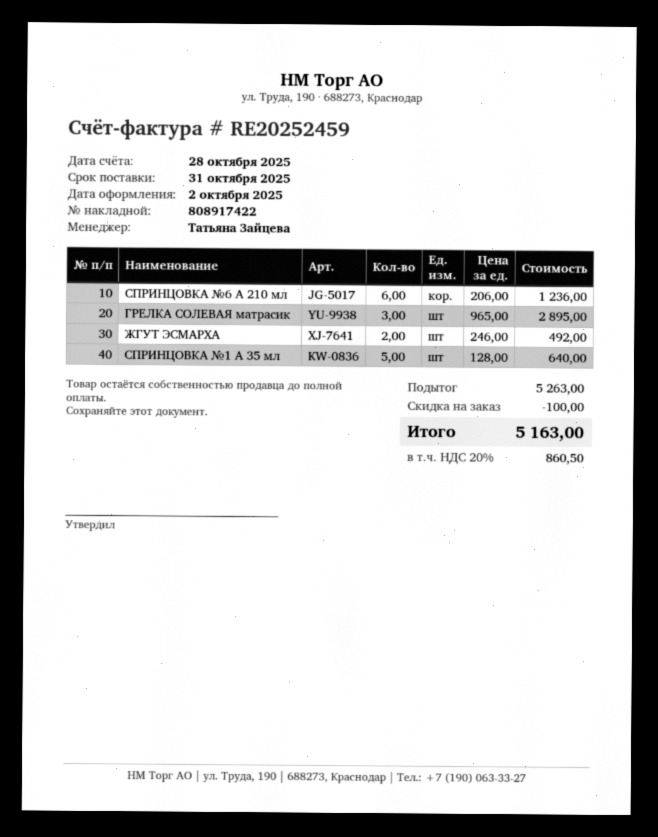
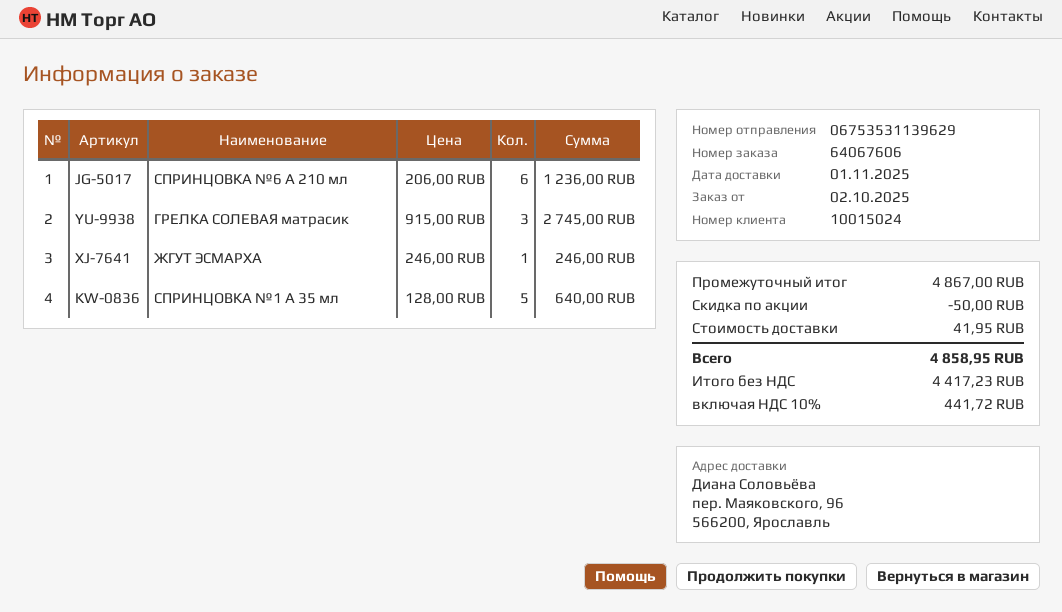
delivery date: 2025-10-31 -> 2025-11-01
ГРЕЛКА СОЛЕВАЯ матрасик: 3 x 965.00 = 2895.00 -> 3 x 915.00 = 2745.00
ЖГУТ ЭСМАРХА: 2 x 246.00 = 492.00 -> 1 x 246.00 = 246.00
subtotal: 5263.00 -> 4867.00
discount: 100.00 -> 50.00
shipping: none -> 41.95
tax: 20% = 860.50 -> 10% = 441.72
total: 5163.00 -> 4858.95

